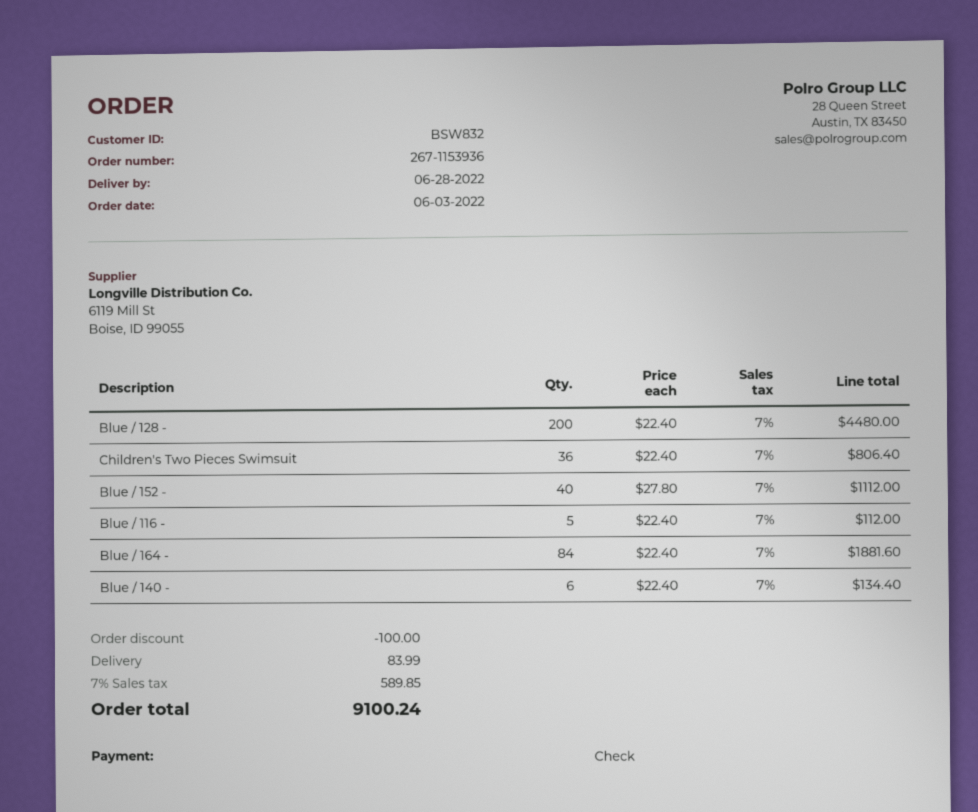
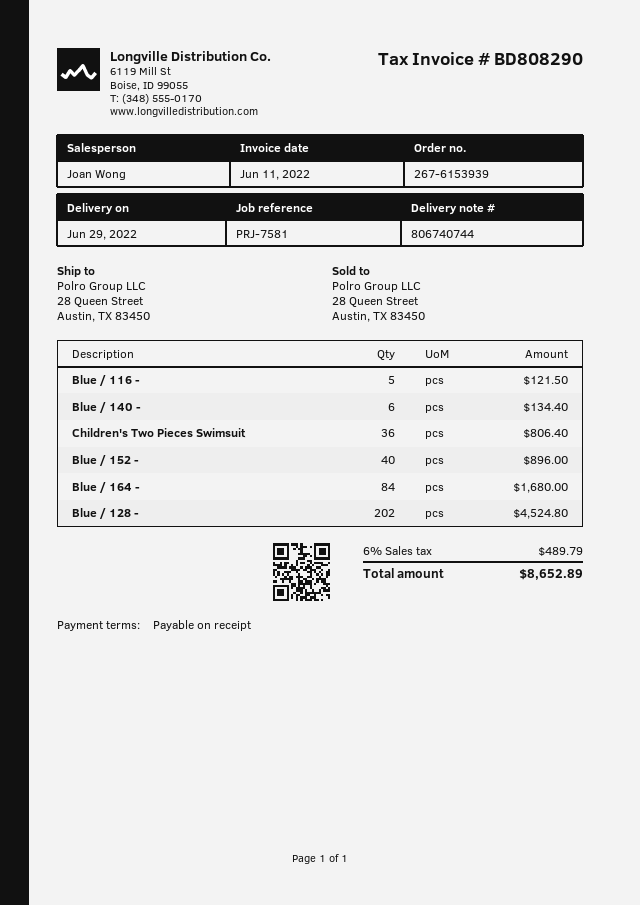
order number: 267-1153936 -> 267-6153939
delivery date: 2022-06-28 -> 2022-06-29
Blue / 128 -: 200 for 4480.00 -> 202 for 4524.80
Blue / 152 -: 40 for 1112.00 -> 40 for 896.00
Blue / 116 -: 5 for 112.00 -> 5 for 121.50
Blue / 164 -: 84 for 1881.60 -> 84 for 1680.00
discount: 100.00 -> none
shipping: 83.99 -> none
tax: 7% = 589.85 -> 6% = 489.79
total: 9100.24 -> 8652.89

